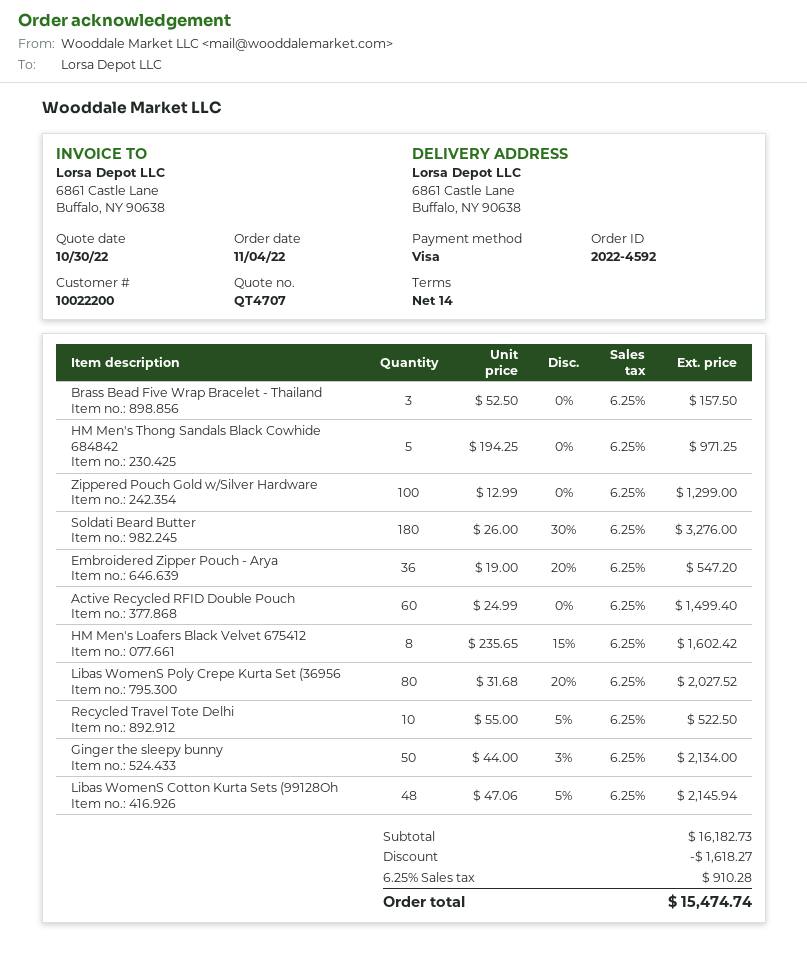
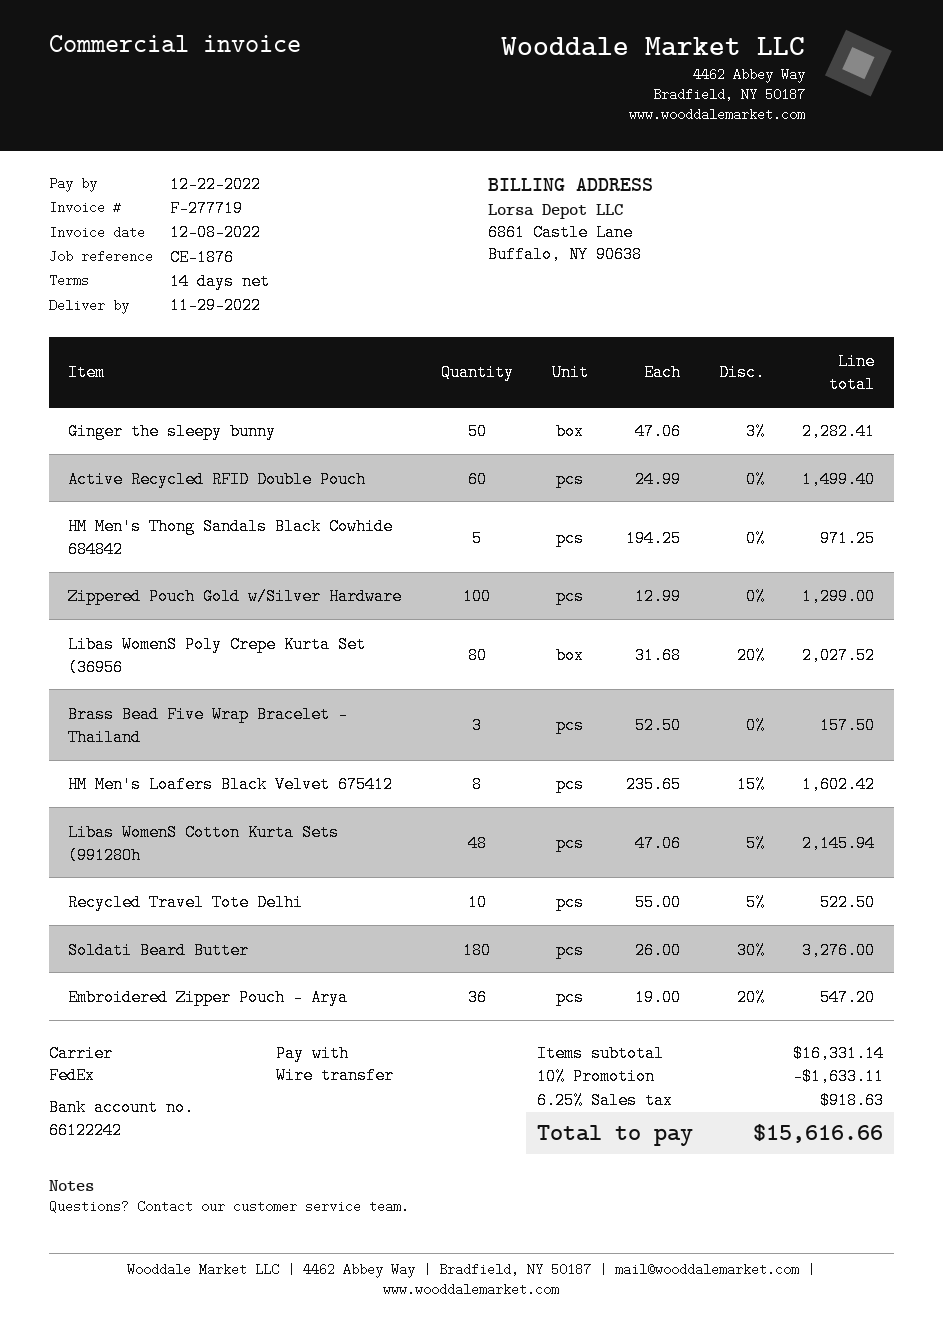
payment method: Visa -> bank transfer
Ginger the sleepy bunny: 50 x 44.00 - 3% = 2134.00 -> 50 x 47.06 - 3% = 2282.41
subtotal: 16182.73 -> 16331.14
discount: 1618.27 -> 1633.11
tax: 6.25% = 910.28 -> 6.25% = 918.63
total: 15474.74 -> 15616.66

